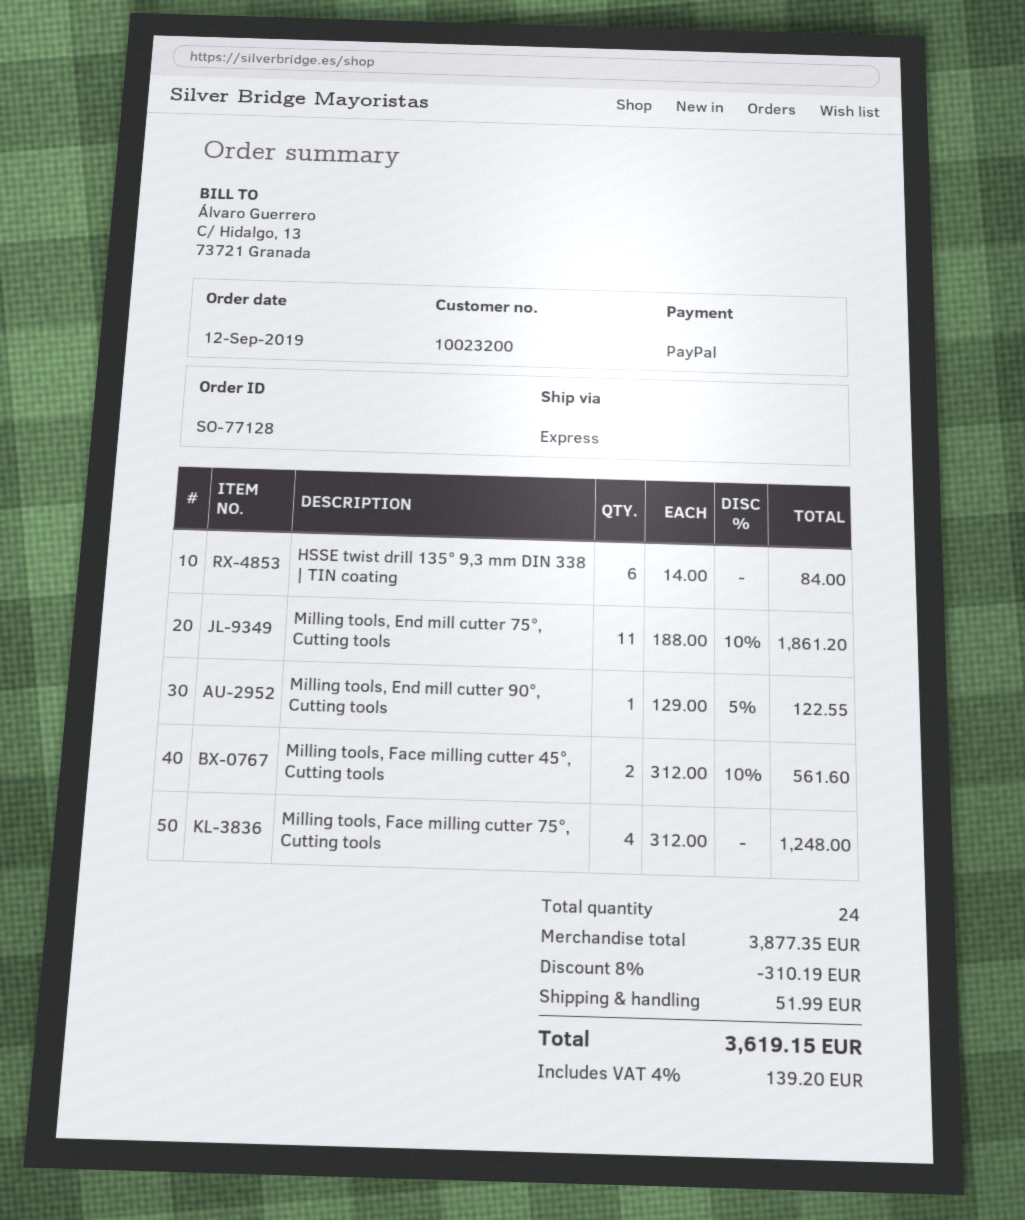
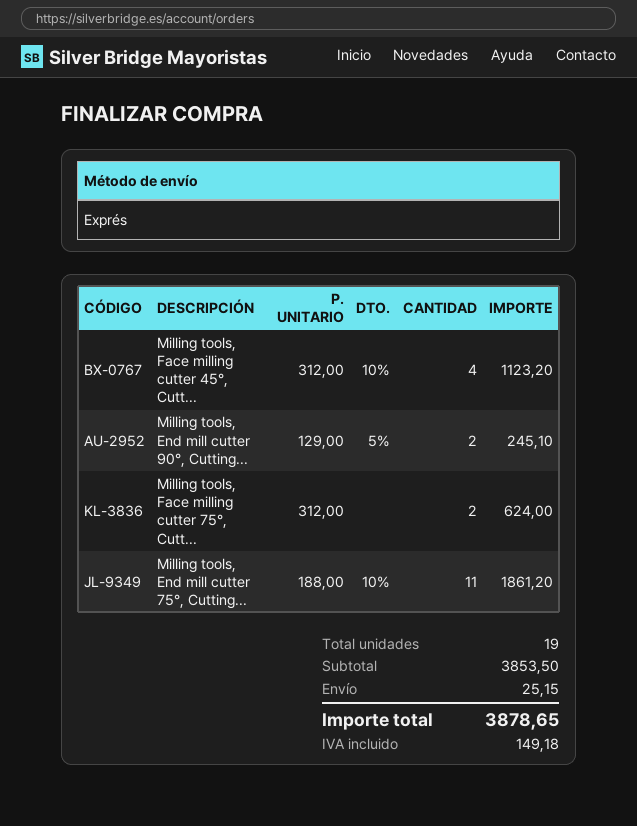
HSSE twist drill 135° 9,3 mm DIN 338 | TIN coating: 6 x 14.00 = 84.00 -> none
Milling tools, End mill cutter 90°, Cutting tools: 1 x 129.00 - 5% = 122.55 -> 2 x 129.00 - 5% = 245.10
Milling tools, Face milling cutter 45°, Cutting tools: 2 x 312.00 - 10% = 561.60 -> 4 x 312.00 - 10% = 1123.20
Milling tools, Face milling cutter 75°, Cutting tools: 4 x 312.00 = 1248.00 -> 2 x 312.00 = 624.00
total quantity: 24 -> 19
subtotal: 3877.35 -> 3853.50
discount: 8% = 310.19 -> none
shipping: 51.99 -> 25.15
tax: 139.20 -> 149.18
total: 3619.15 -> 3878.65

